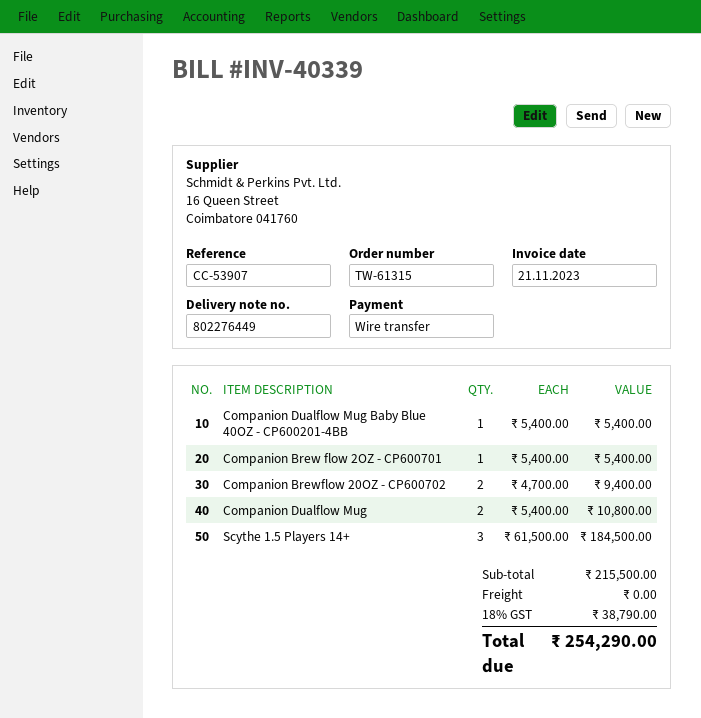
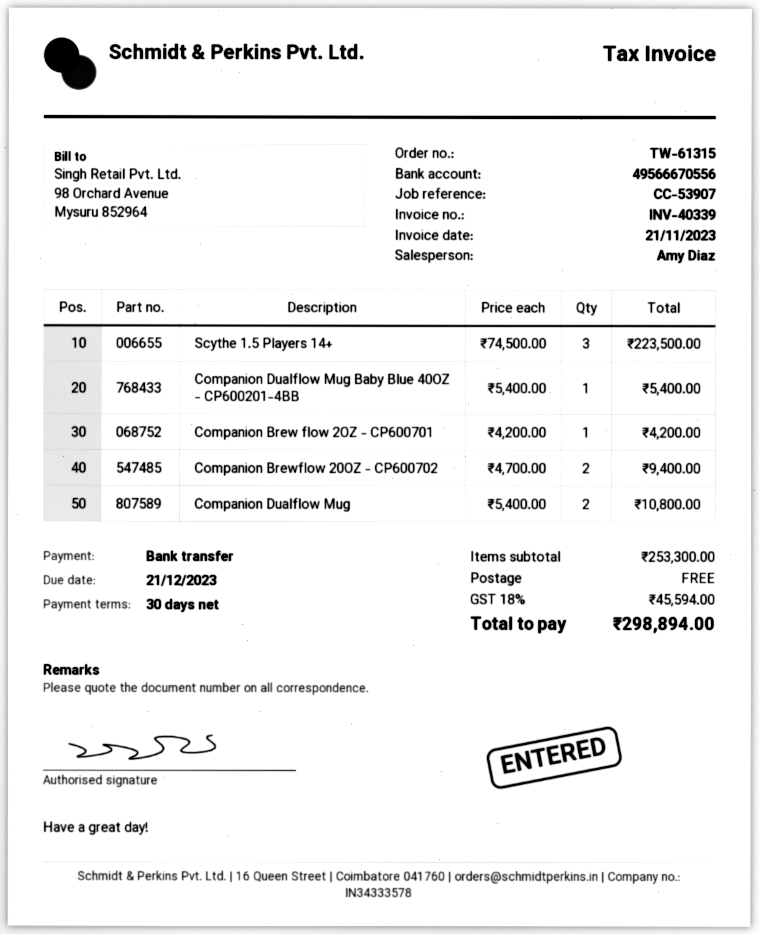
Companion Brew flow 2OZ - CP600701: 1 x 5400.00 = 5400.00 -> 1 x 4200.00 = 4200.00
Scythe 1.5 Players 14+: 3 x 61500.00 = 184500.00 -> 3 x 74500.00 = 223500.00
subtotal: 215500.00 -> 253300.00
tax: 18% = 38790.00 -> 18% = 45594.00
total: 254290.00 -> 298894.00

